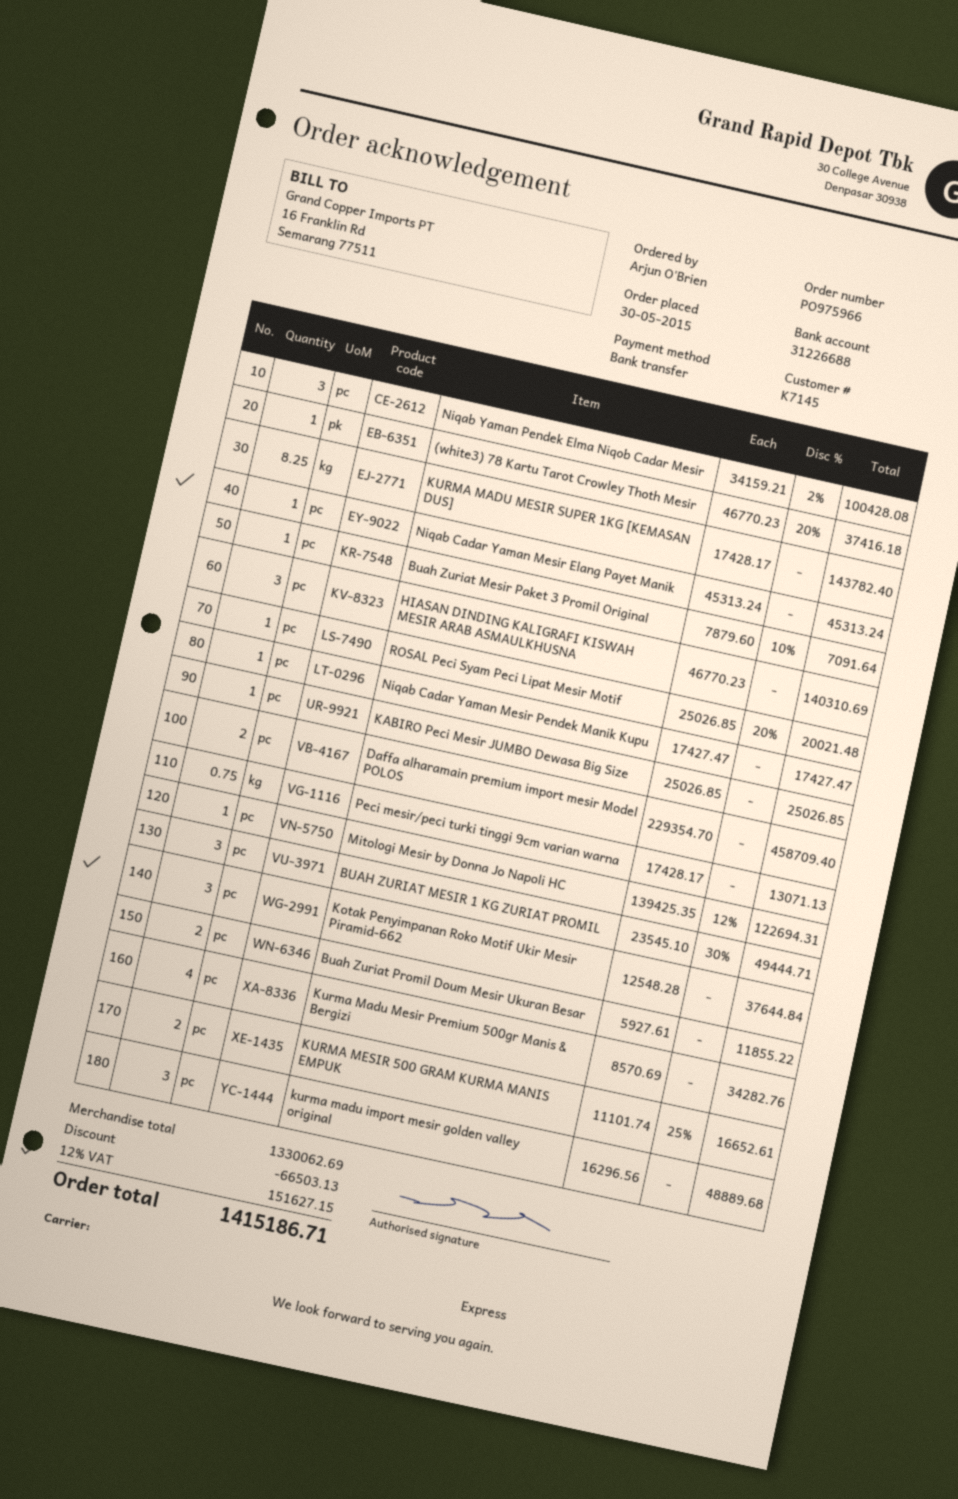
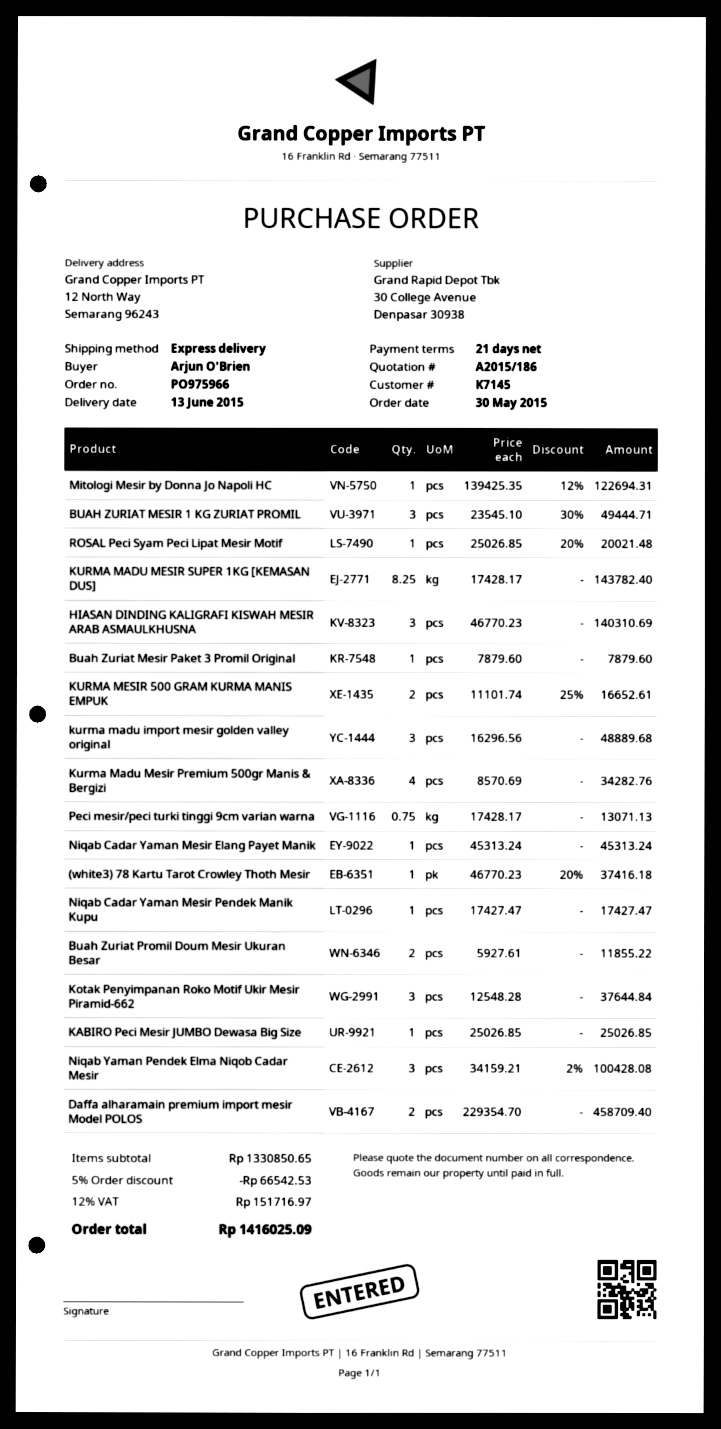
Buah Zuriat Mesir Paket 3 Promil Original: 1 x 7879.60 - 10% = 7091.64 -> 1 x 7879.60 = 7879.60
subtotal: 1330062.69 -> 1330850.65
discount: 66503.13 -> 66542.53
tax: 12% = 151627.15 -> 12% = 151716.97
total: 1415186.71 -> 1416025.09

